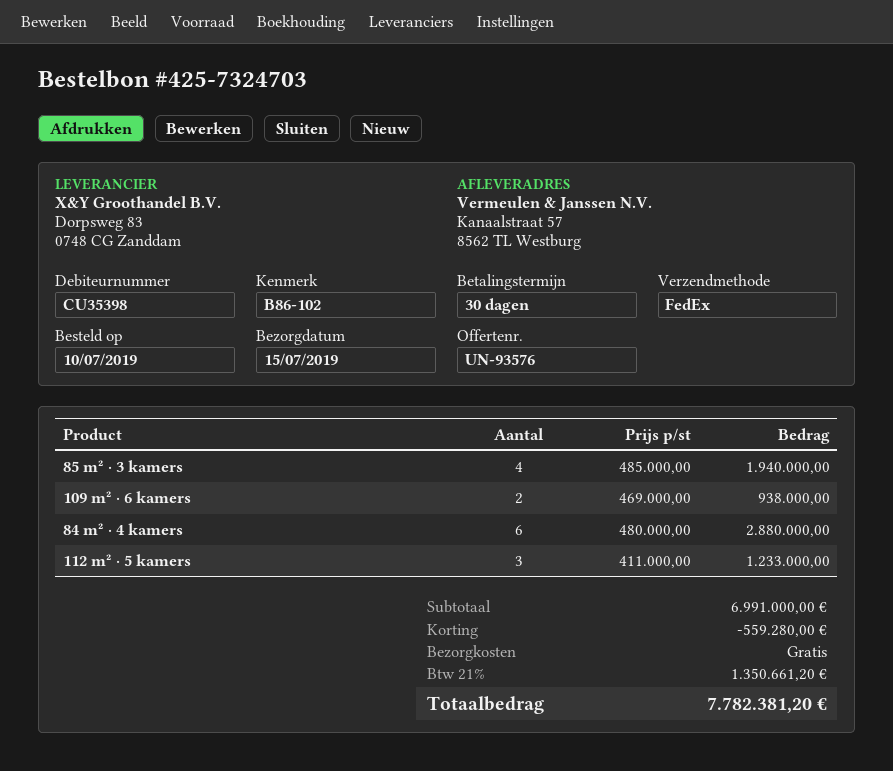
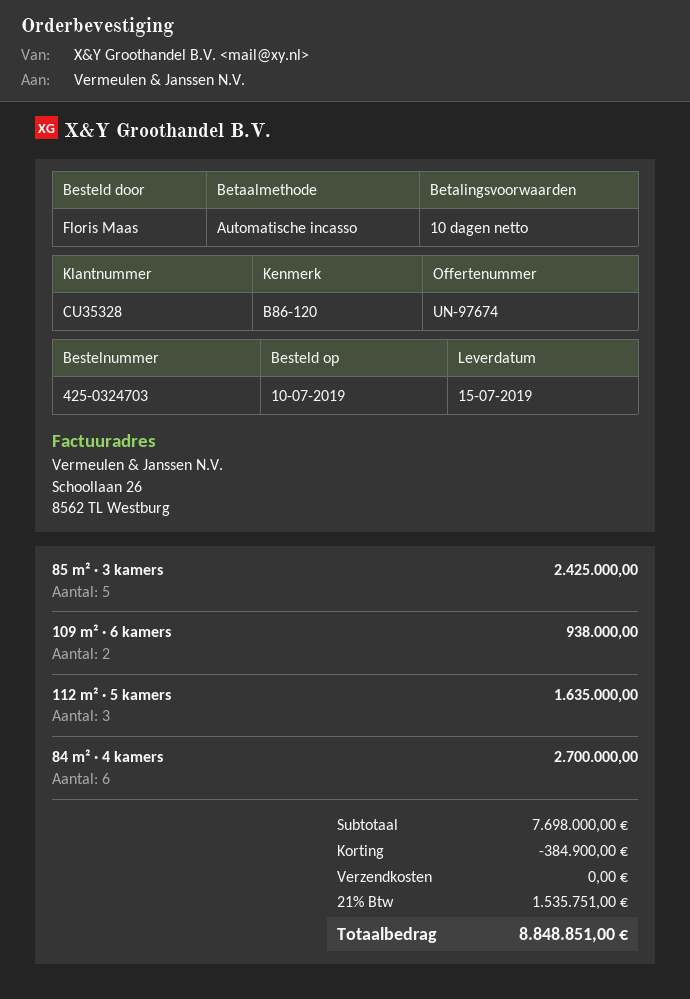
quote number: UN-93576 -> UN-97674
order number: 425-7324703 -> 425-0324703
payment terms: 30 days -> 10 days
customer number: CU35398 -> CU35328
reference: B86-102 -> B86-120
85 m² · 3 kamers: 4 for 1940000.00 -> 5 for 2425000.00
84 m² · 4 kamers: 6 for 2880000.00 -> 6 for 2700000.00
112 m² · 5 kamers: 3 for 1233000.00 -> 3 for 1635000.00
subtotal: 6991000.00 -> 7698000.00
discount: 559280.00 -> 384900.00
tax: 21% = 1350661.20 -> 21% = 1535751.00
total: 7782381.20 -> 8848851.00

